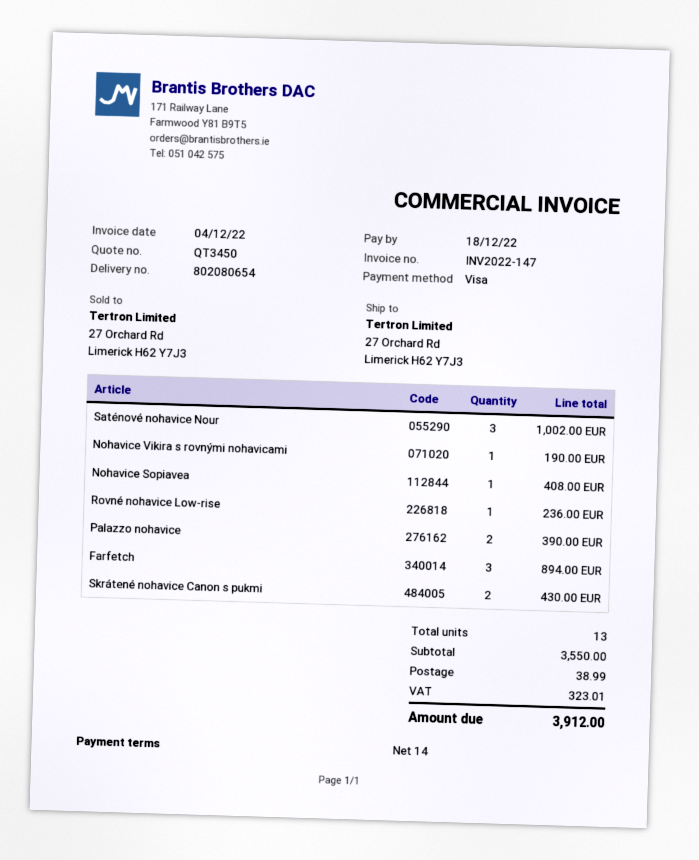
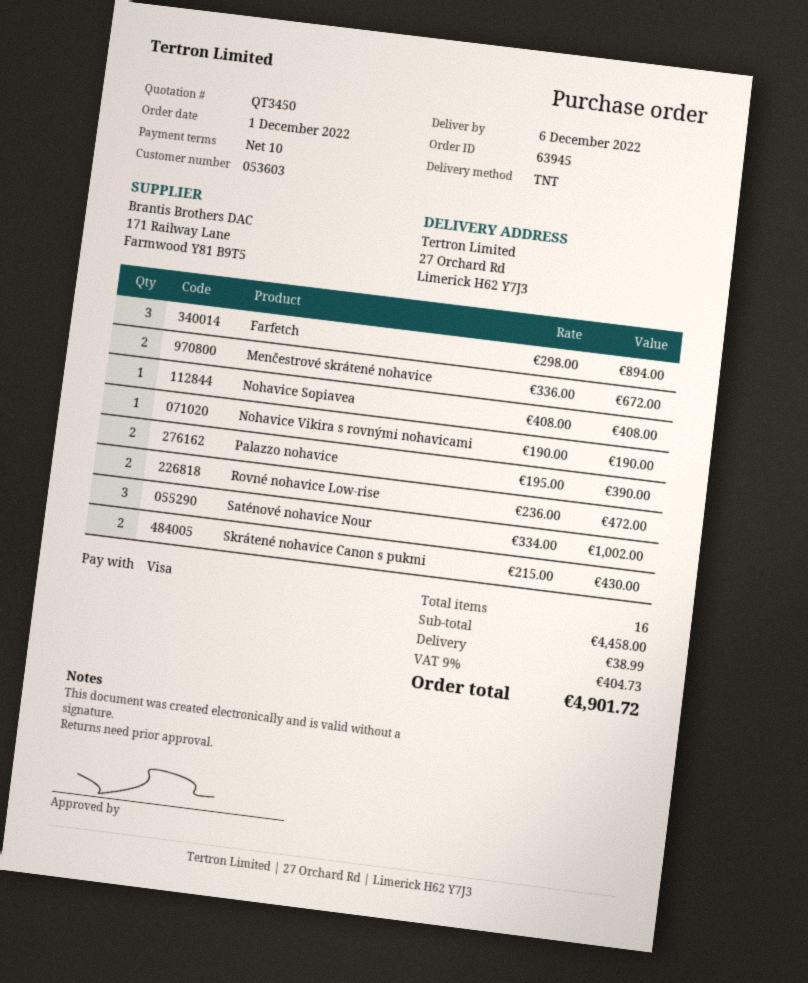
payment terms: 14 days -> 10 days
Rovné nohavice Low-rise: 1 for 236.00 -> 2 for 472.00
Menčestrové skrátené nohavice: none -> 2 for 672.00
total quantity: 13 -> 16
subtotal: 3550.00 -> 4458.00
tax: 323.01 -> 404.73
total: 3912.00 -> 4901.72

